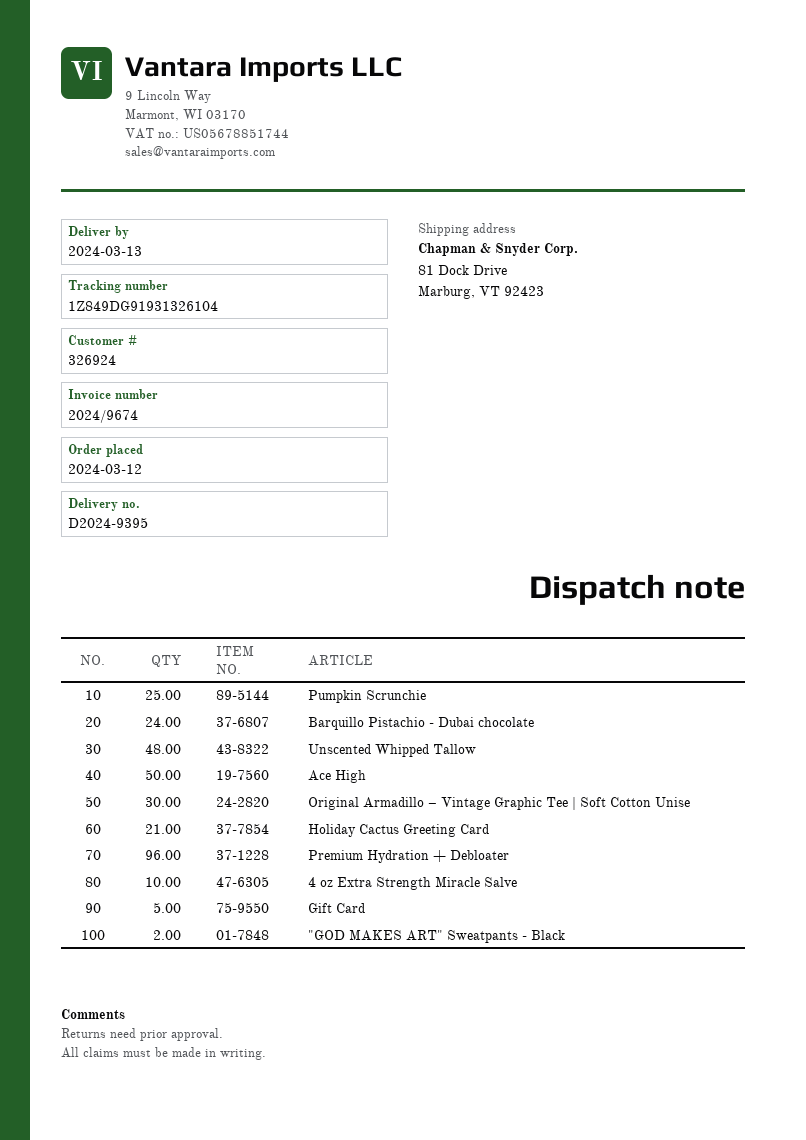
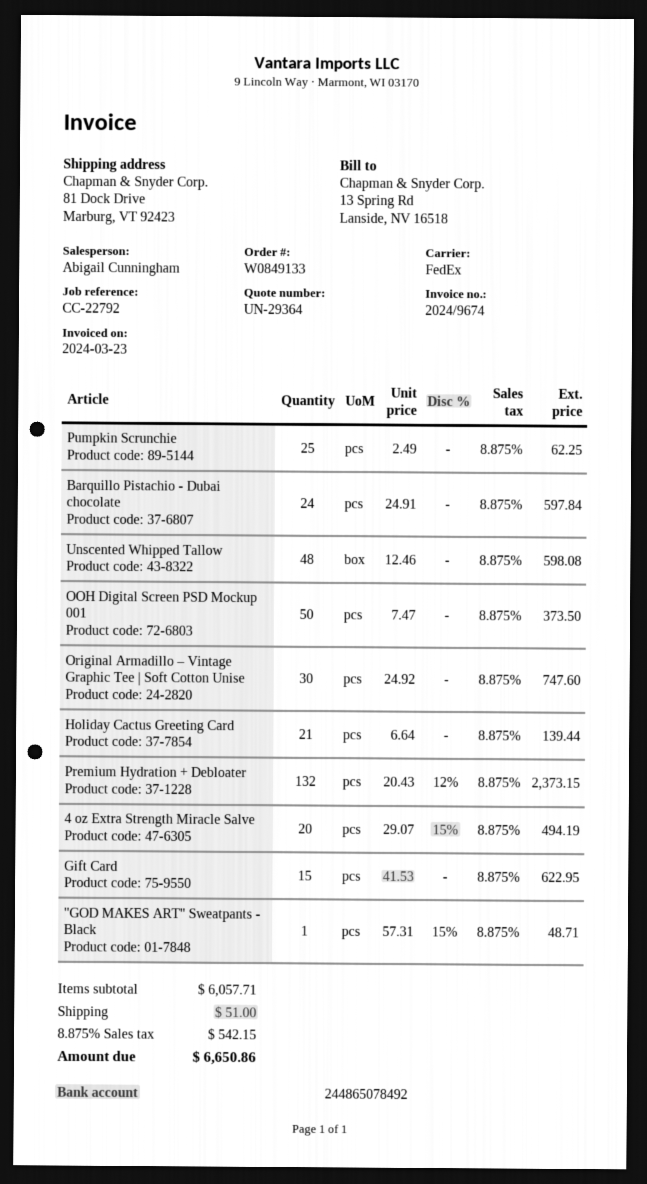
Ace High: 50 -> none
Premium Hydration + Debloater: 96 -> 132
4 oz Extra Strength Miracle Salve: 10 -> 20
Gift Card: 5 -> 15
"GOD MAKES ART" Sweatpants - Black: 2 -> 1
OOH Digital Screen PSD Mockup 001: none -> 50

